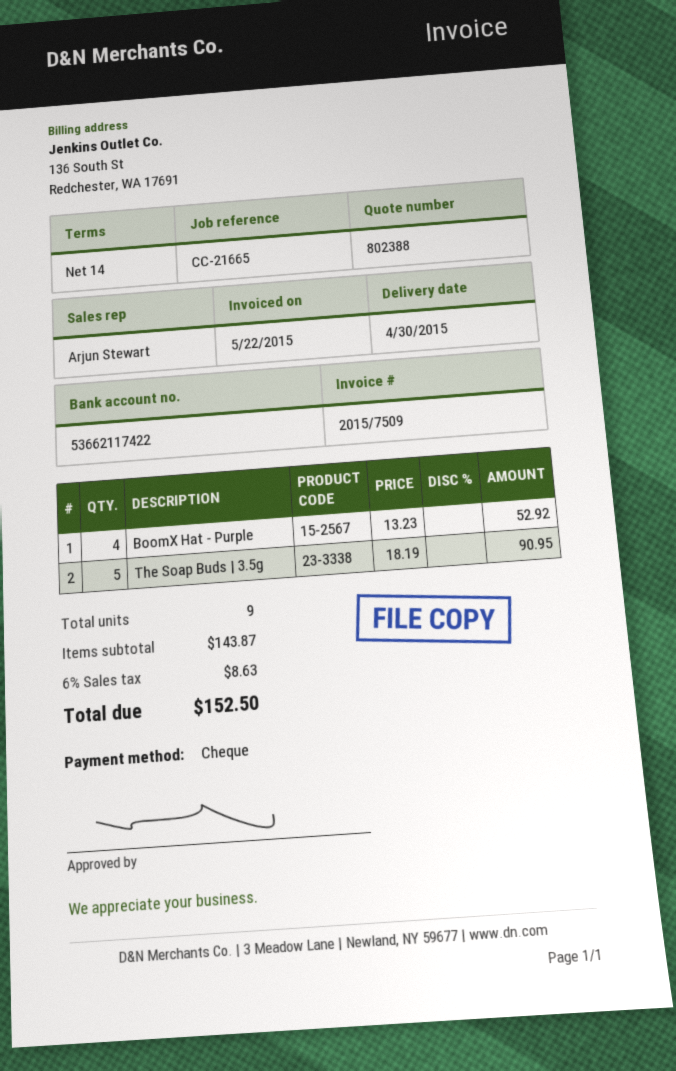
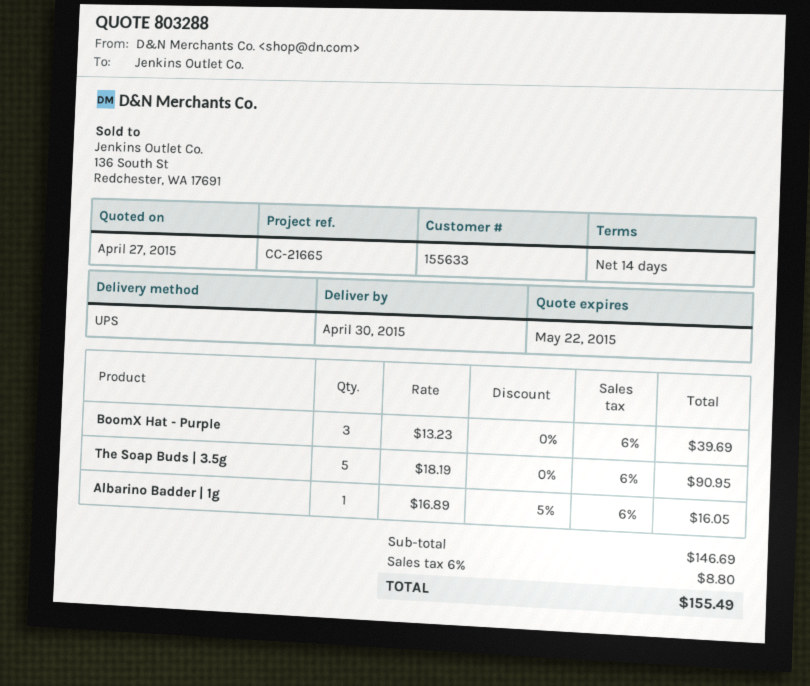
quote number: 802388 -> 803288
BoomX Hat - Purple: 4 x 13.23 = 52.92 -> 3 x 13.23 = 39.69
Albarino Badder | 1g: none -> 1 x 16.89 - 5% = 16.05
subtotal: 143.87 -> 146.69
tax: 6% = 8.63 -> 6% = 8.80
total: 152.50 -> 155.49

